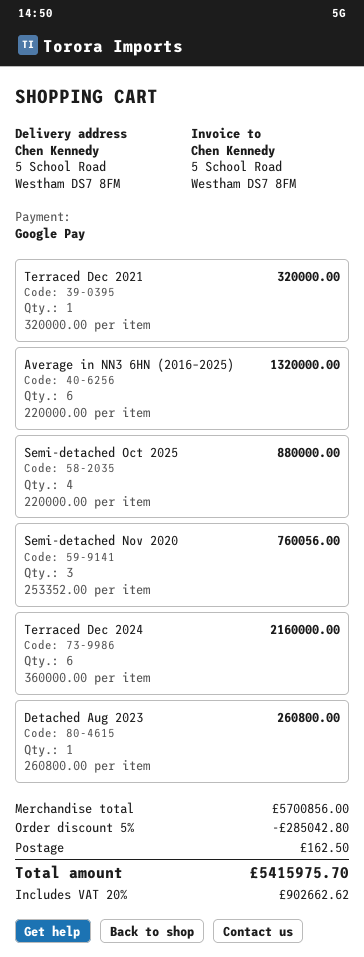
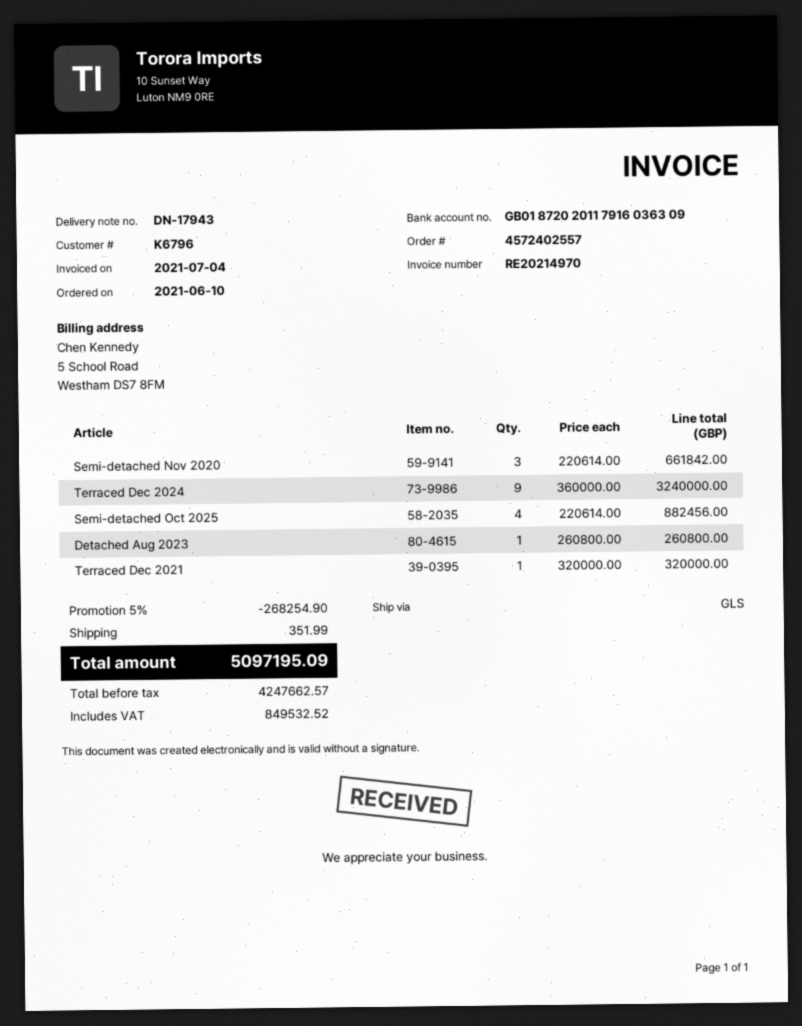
Average in NN3 6HN (2016–2025): 6 x 220000.00 = 1320000.00 -> none
Semi-detached Oct 2025: 4 x 220000.00 = 880000.00 -> 4 x 220614.00 = 882456.00
Semi-detached Nov 2020: 3 x 253352.00 = 760056.00 -> 3 x 220614.00 = 661842.00
Terraced Dec 2024: 6 x 360000.00 = 2160000.00 -> 9 x 360000.00 = 3240000.00
discount: 5% = 285042.80 -> 5% = 268254.90
shipping: 162.50 -> 351.99
tax: 902662.62 -> 849532.52
total: 5415975.70 -> 5097195.09

